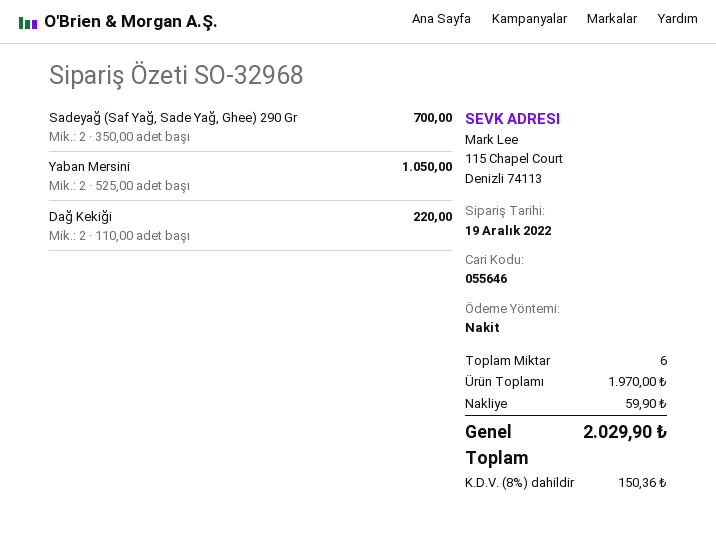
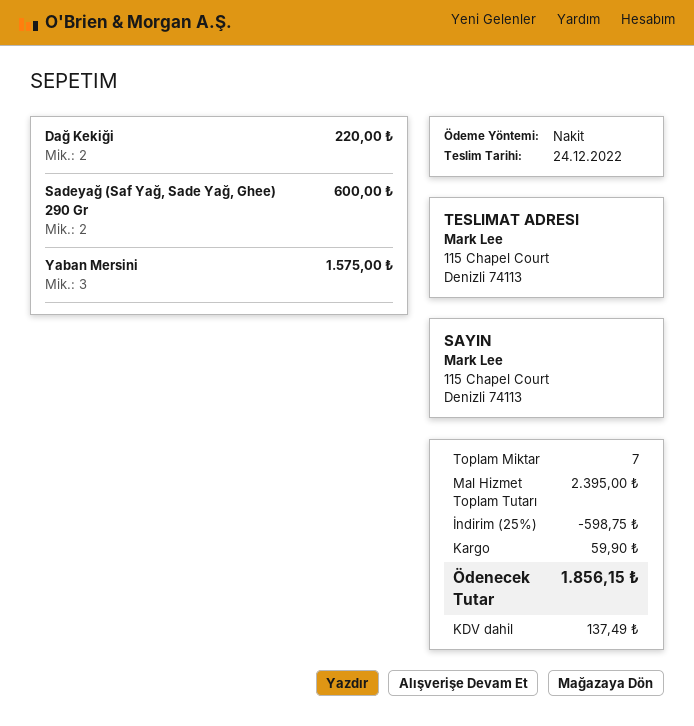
Sadeyağ (Saf Yağ, Sade Yağ, Ghee) 290 Gr: 2 for 700.00 -> 2 for 600.00
Yaban Mersini: 2 for 1050.00 -> 3 for 1575.00
total quantity: 6 -> 7
subtotal: 1970.00 -> 2395.00
discount: none -> 25% = 598.75
tax: 150.36 -> 137.49
total: 2029.90 -> 1856.15

